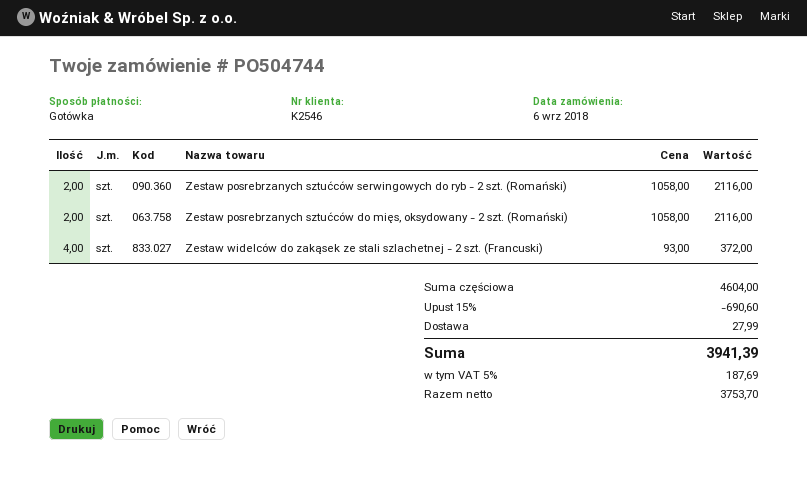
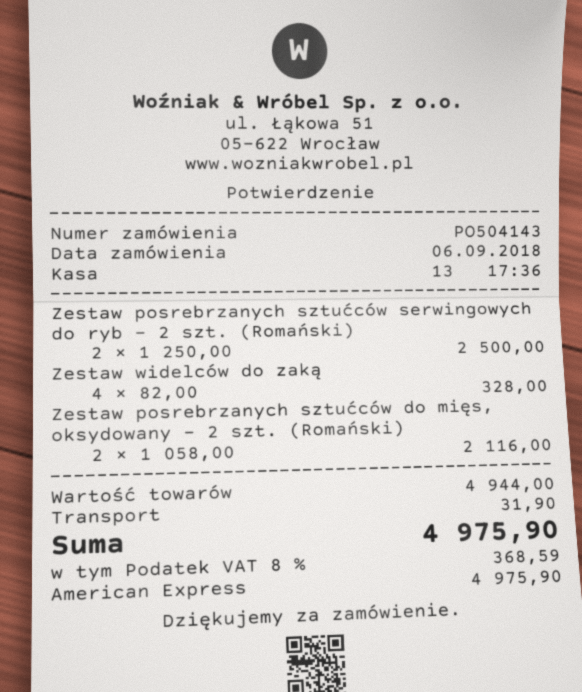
order number: PO504744 -> PO504143
payment method: cash -> American Express
Zestaw posrebrzanych sztućców serwingowych do ryb - 2 szt. (Romański): 2 x 1058.00 = 2116.00 -> 2 x 1250.00 = 2500.00
Zestaw widelców do zakąsek ze stali szlachetnej - 2 szt. (Francuski): 4 x 93.00 = 372.00 -> 4 x 82.00 = 328.00
subtotal: 4604.00 -> 4944.00
discount: 15% = 690.60 -> none
shipping: 27.99 -> 31.90
tax: 5% = 187.69 -> 8% = 368.59
total: 3941.39 -> 4975.90

